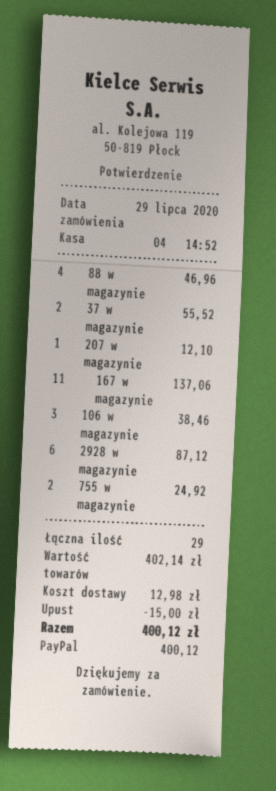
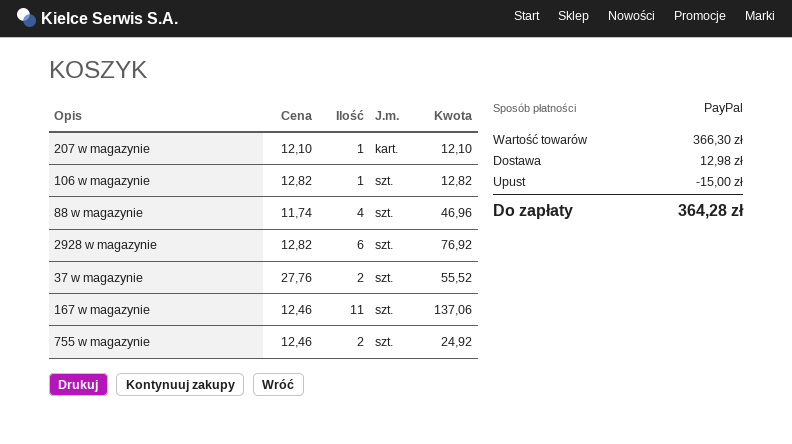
106 w magazynie: 3 for 38.46 -> 1 for 12.82
2928 w magazynie: 6 for 87.12 -> 6 for 76.92
subtotal: 402.14 -> 366.30
total: 400.12 -> 364.28

